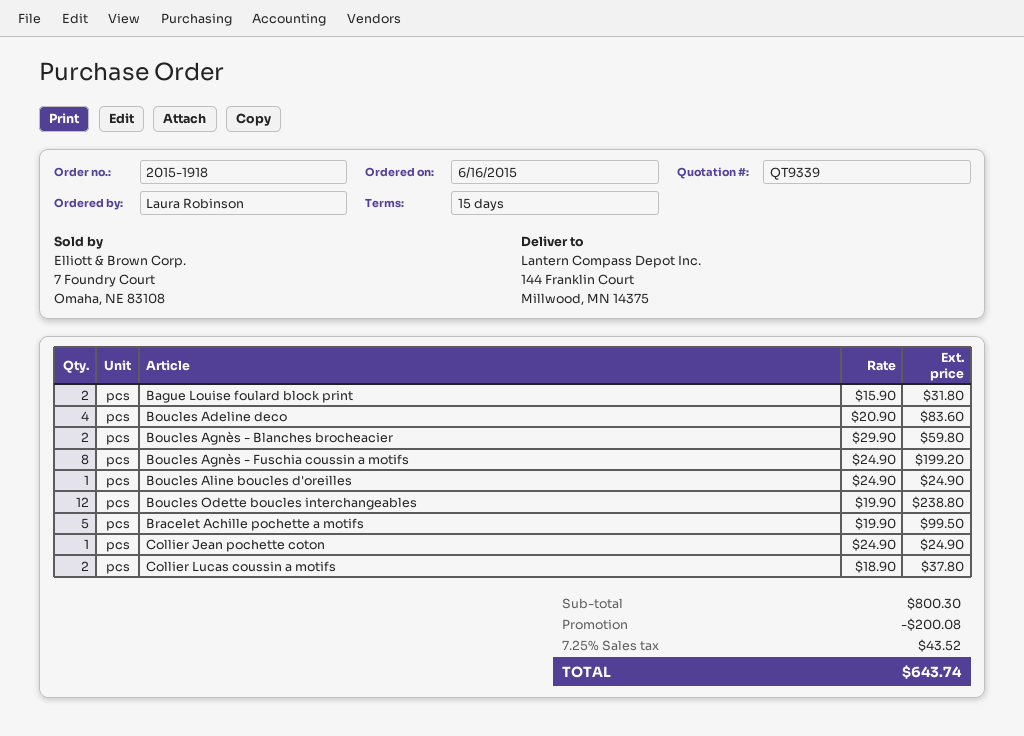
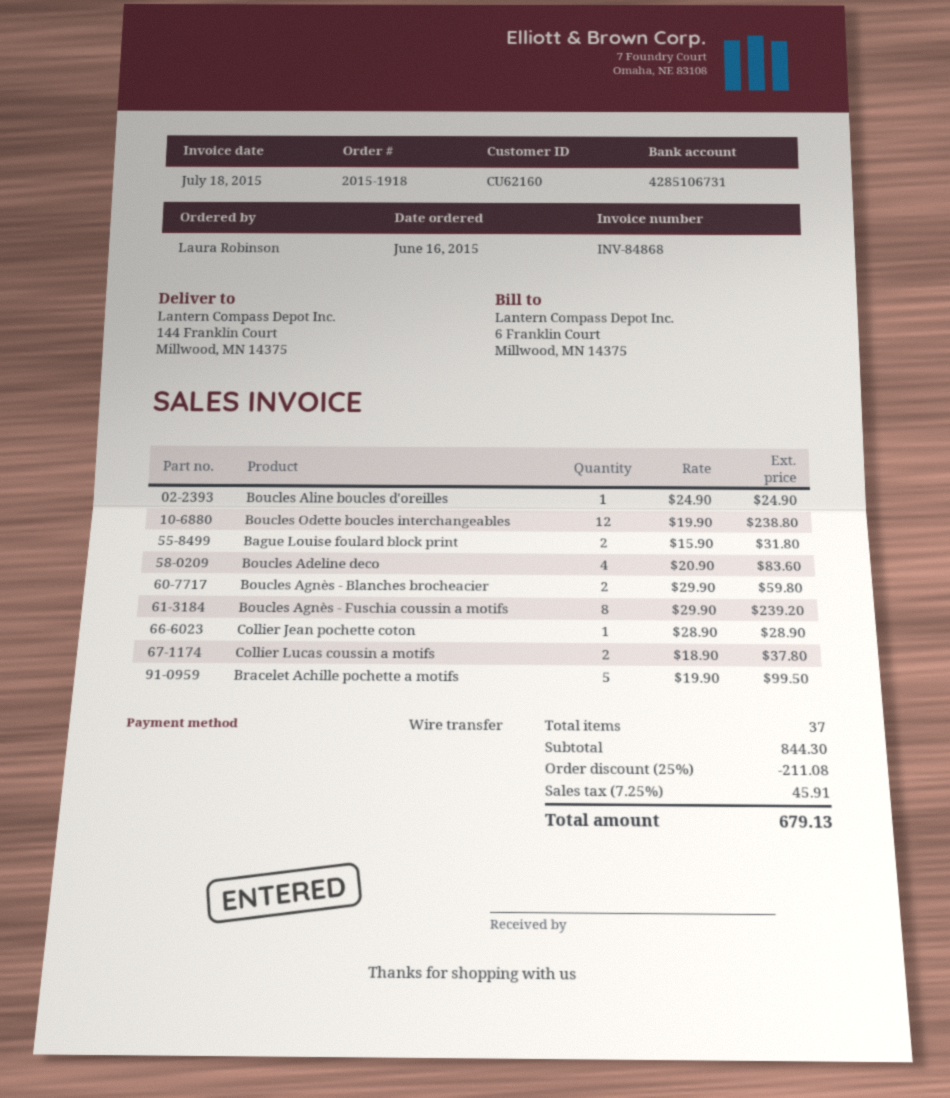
Boucles Agnès - Fuschia coussin a motifs: 8 x 24.90 = 199.20 -> 8 x 29.90 = 239.20
Collier Jean pochette coton: 1 x 24.90 = 24.90 -> 1 x 28.90 = 28.90
subtotal: 800.30 -> 844.30
discount: 200.08 -> 211.08
tax: 7.25% = 43.52 -> 7.25% = 45.91
total: 643.74 -> 679.13

